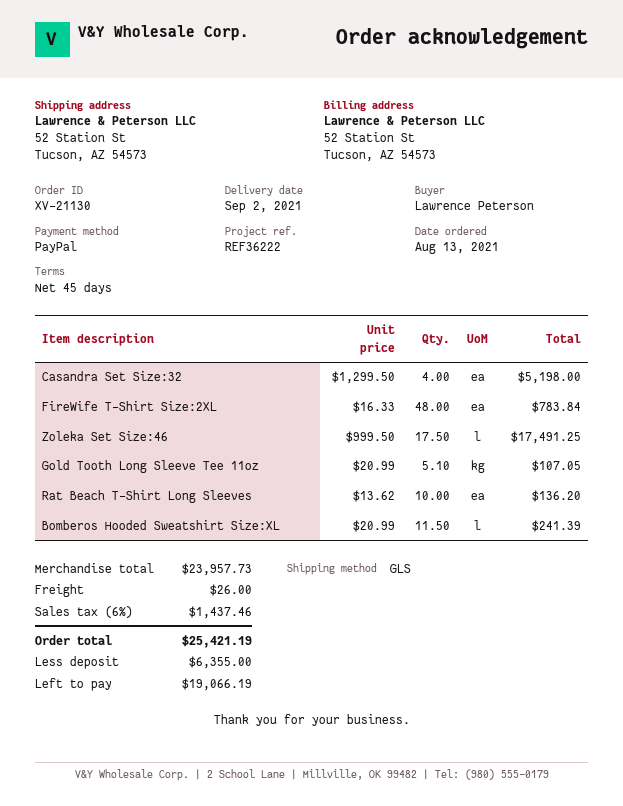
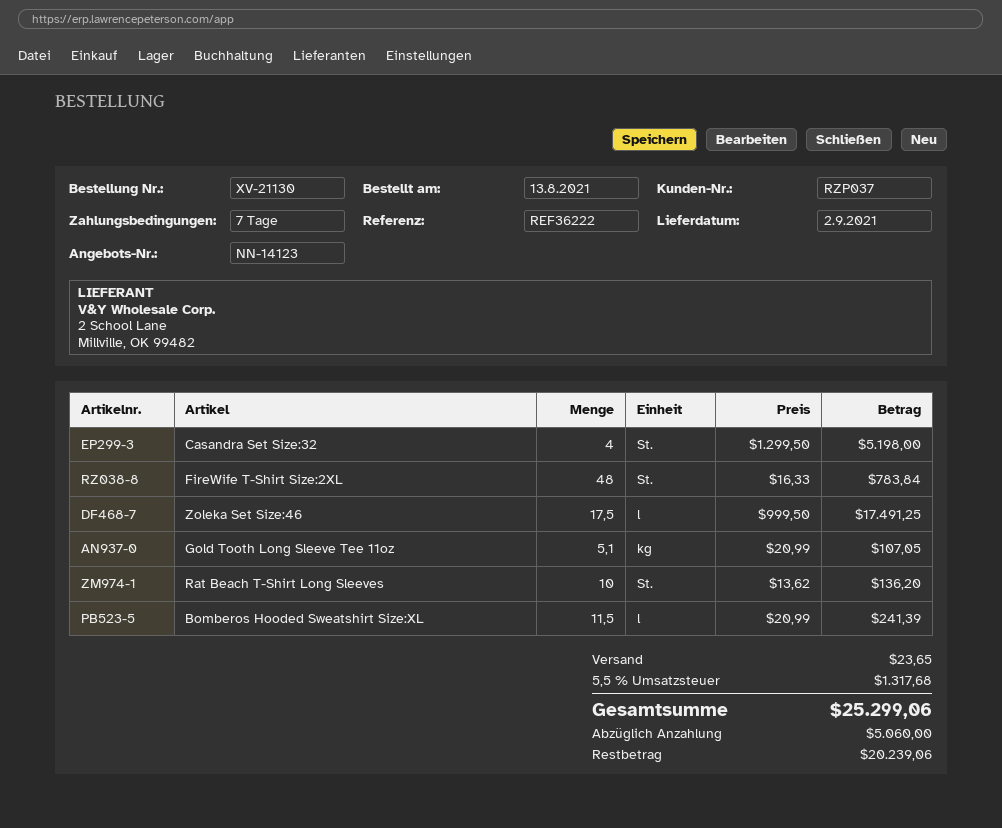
payment terms: 45 days -> 7 days
shipping: 26.00 -> 23.65
tax: 6% = 1437.46 -> 5.5% = 1317.68
total: 25421.19 -> 25299.06
deposit: 6355.00 -> 5060.00
balance: 19066.19 -> 20239.06

